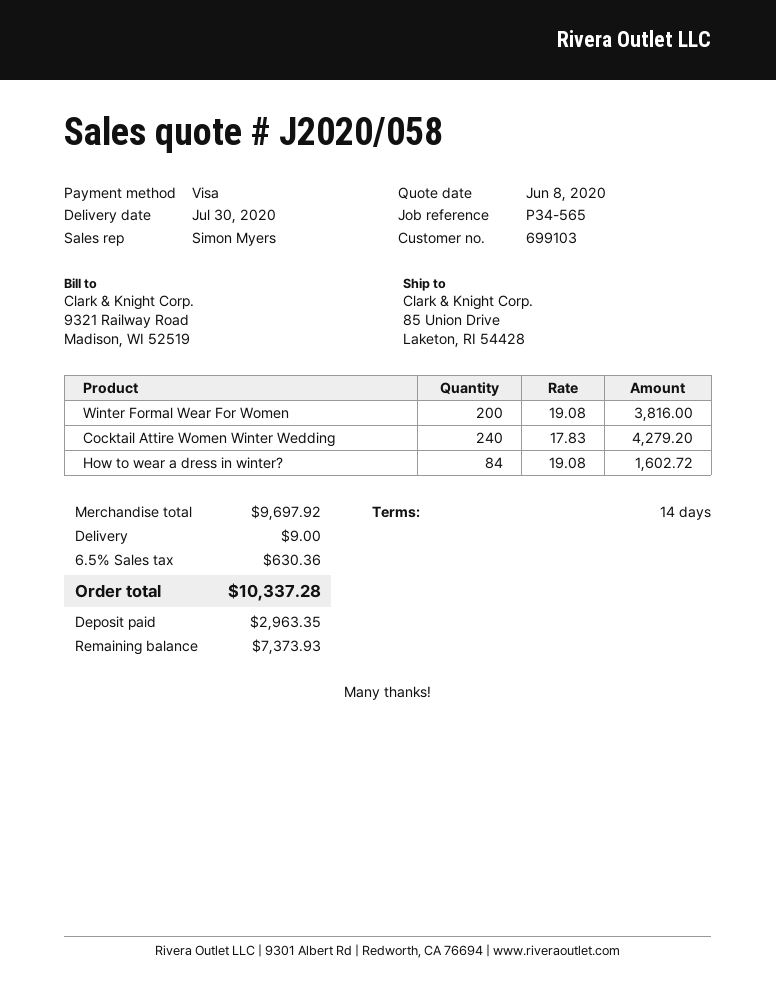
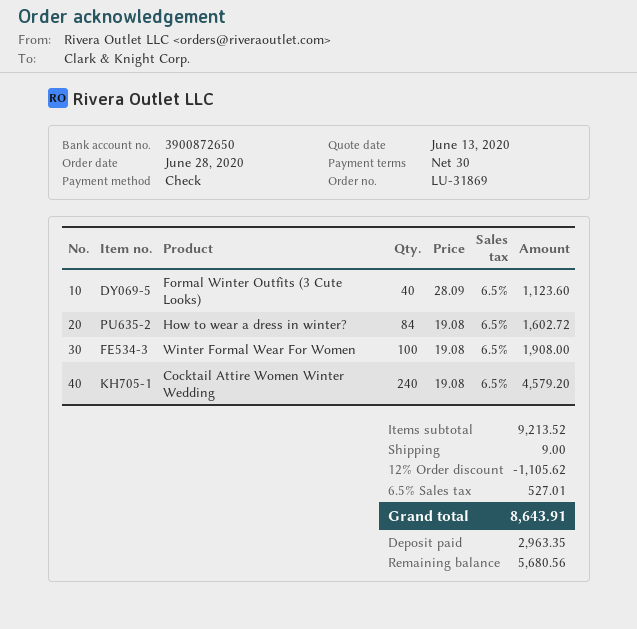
quote date: 2020-06-08 -> 2020-06-13
payment terms: 14 days -> 30 days
payment method: Visa -> cheque
Winter Formal Wear For Women: 200 x 19.08 = 3816.00 -> 100 x 19.08 = 1908.00
Cocktail Attire Women Winter Wedding: 240 x 17.83 = 4279.20 -> 240 x 19.08 = 4579.20
Formal Winter Outfits (3 Cute Looks): none -> 40 x 28.09 = 1123.60
subtotal: 9697.92 -> 9213.52
discount: none -> 12% = 1105.62
tax: 6.5% = 630.36 -> 6.5% = 527.01
total: 10337.28 -> 8643.91
balance: 7373.93 -> 5680.56

